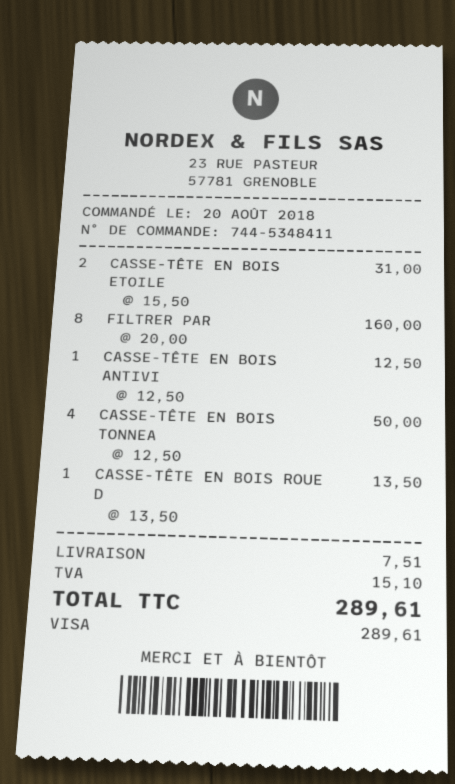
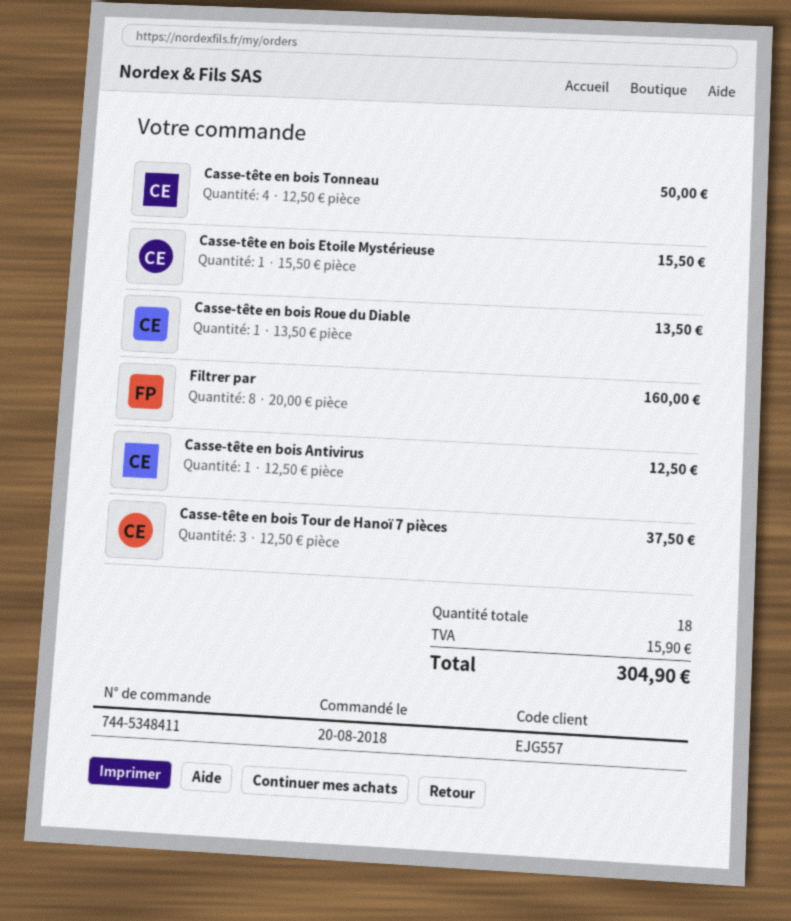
CASSE-TÊTE EN BOIS ETOILE: 2 x 15.50 = 31.00 -> 1 x 15.50 = 15.50
Casse-tête en bois Tour de Hanoï 7 pièces: none -> 3 x 12.50 = 37.50
shipping: 7.51 -> none
tax: 15.10 -> 15.90
total: 289.61 -> 304.90

